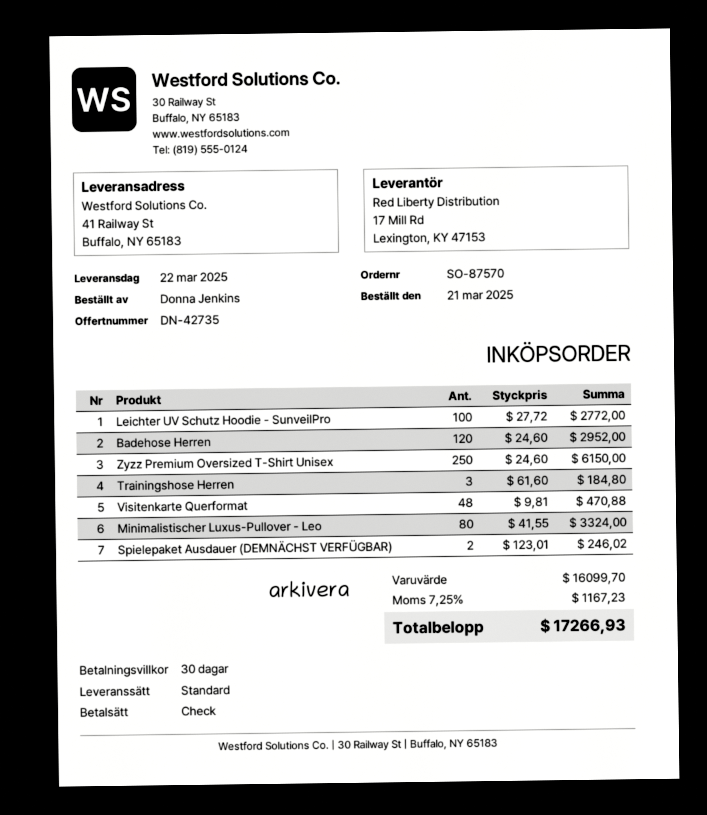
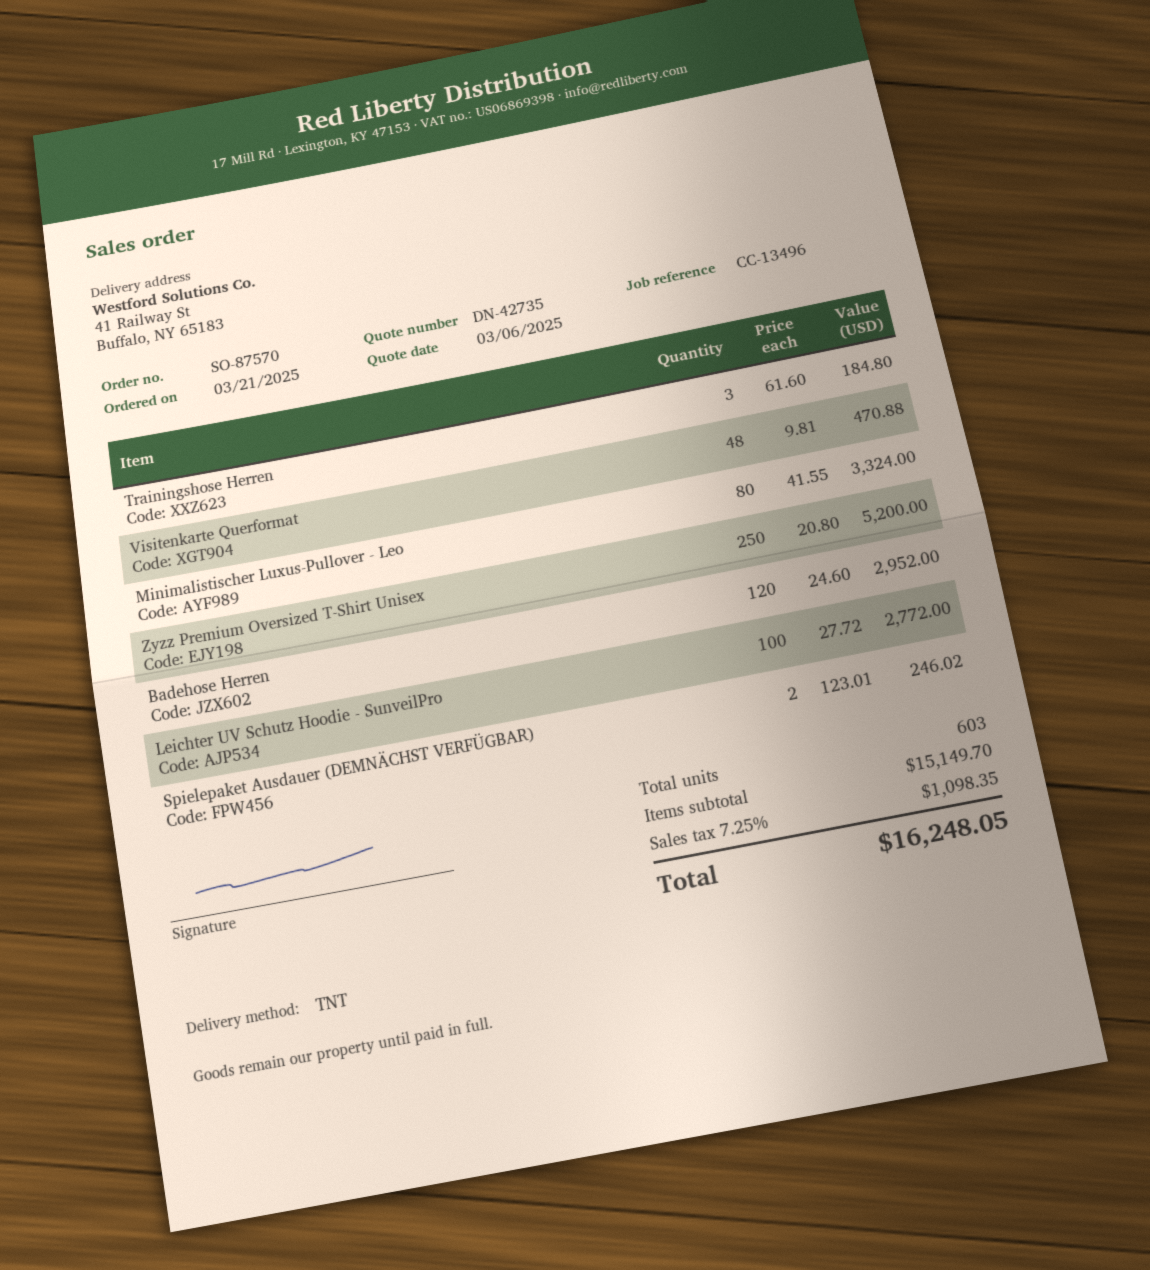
shipping method: standard -> TNT
Zyzz Premium Oversized T-Shirt Unisex: 250 x 24.60 = 6150.00 -> 250 x 20.80 = 5200.00
subtotal: 16099.70 -> 15149.70
tax: 7.25% = 1167.23 -> 7.25% = 1098.35
total: 17266.93 -> 16248.05

